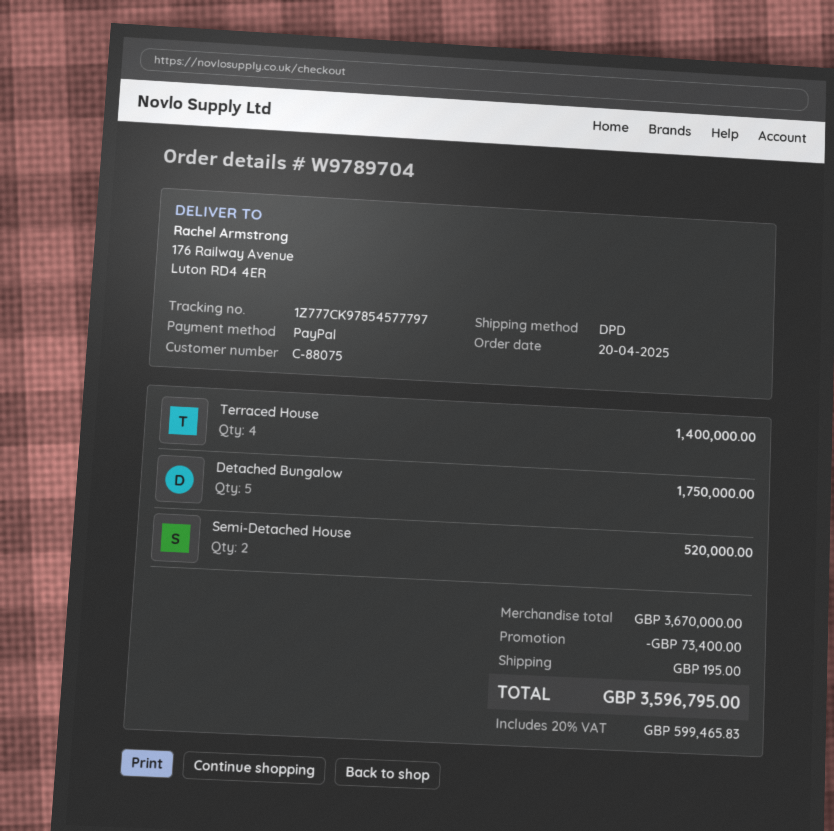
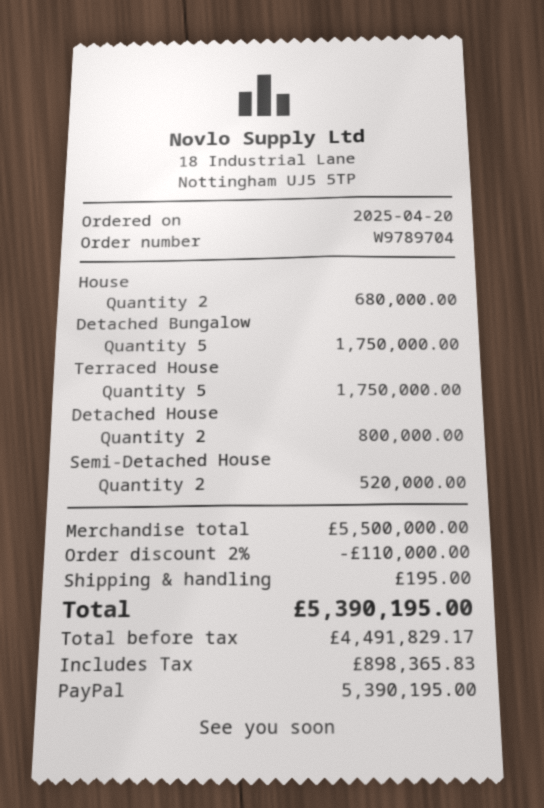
Terraced House: 4 for 1400000.00 -> 5 for 1750000.00
House: none -> 2 for 680000.00
Detached House: none -> 2 for 800000.00
subtotal: 3670000.00 -> 5500000.00
discount: 73400.00 -> 110000.00
tax: 599465.83 -> 898365.83
total: 3596795.00 -> 5390195.00

